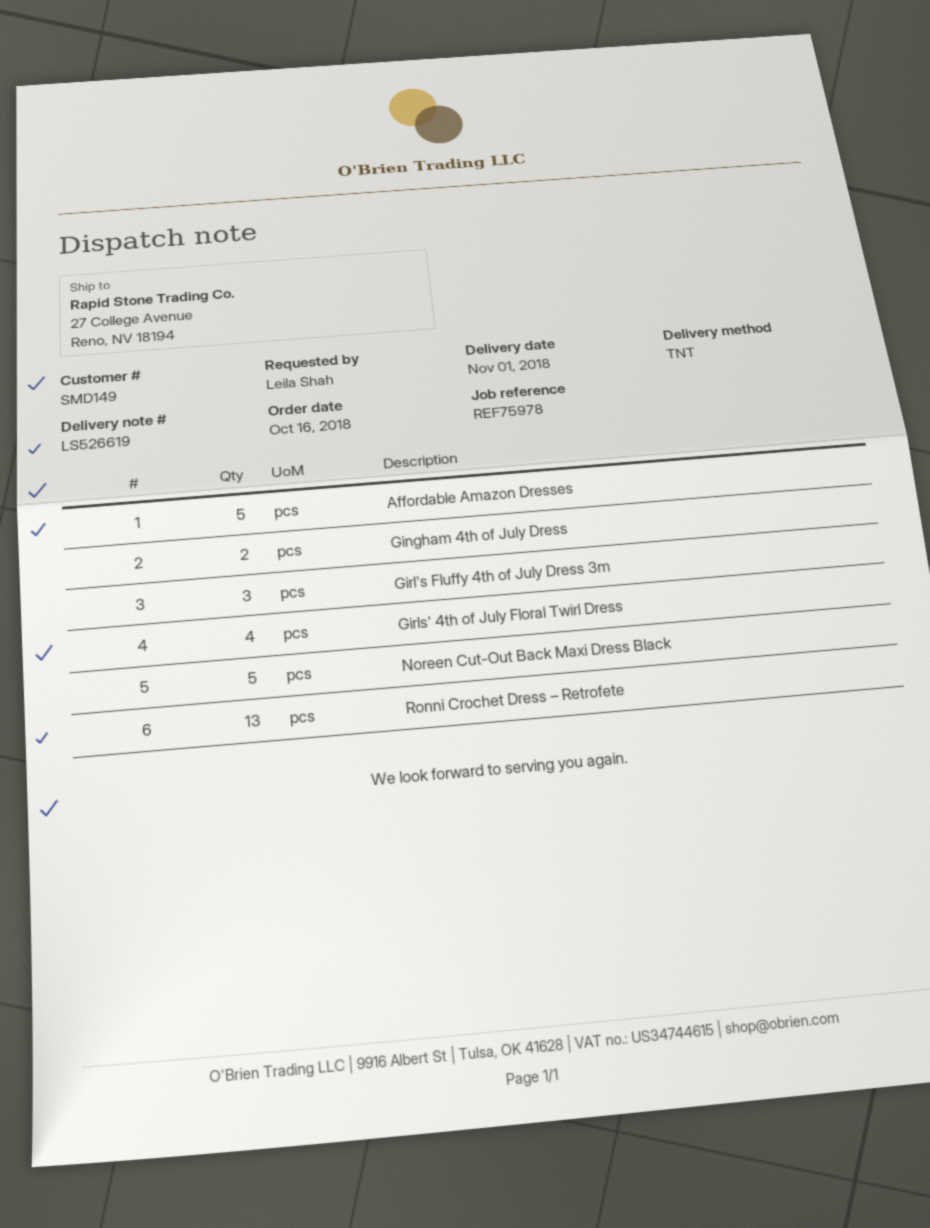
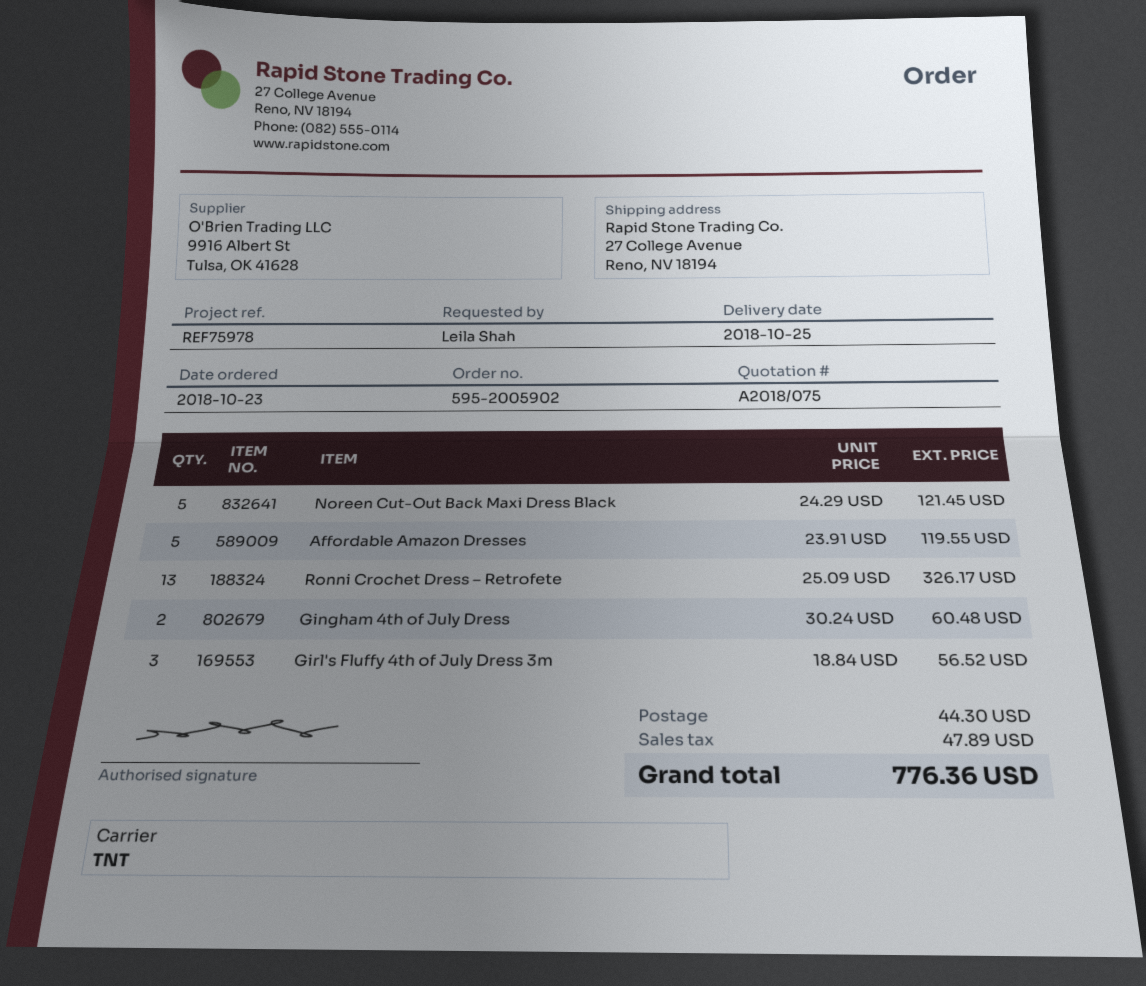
order date: 2018-10-16 -> 2018-10-23
delivery date: 2018-11-01 -> 2018-10-25
Girls' 4th of July Floral Twirl Dress: 4 -> none

